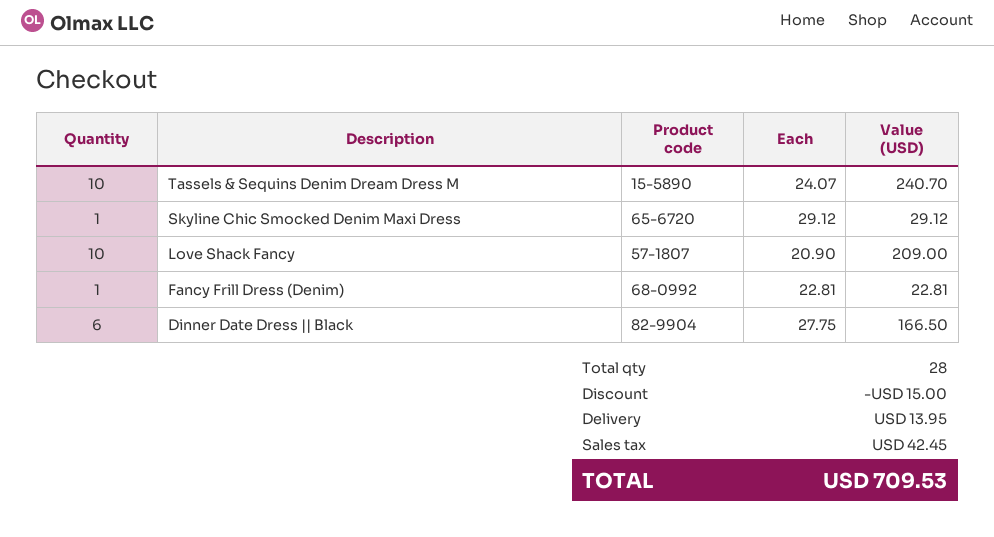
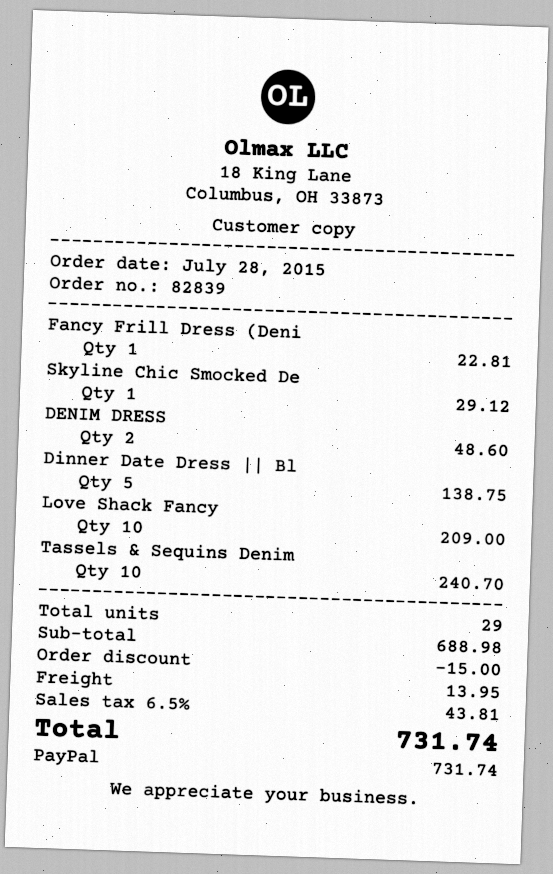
Dinner Date Dress || Black: 6 for 166.50 -> 5 for 138.75
DENIM DRESS: none -> 2 for 48.60
total quantity: 28 -> 29
tax: 42.45 -> 43.81
total: 709.53 -> 731.74

